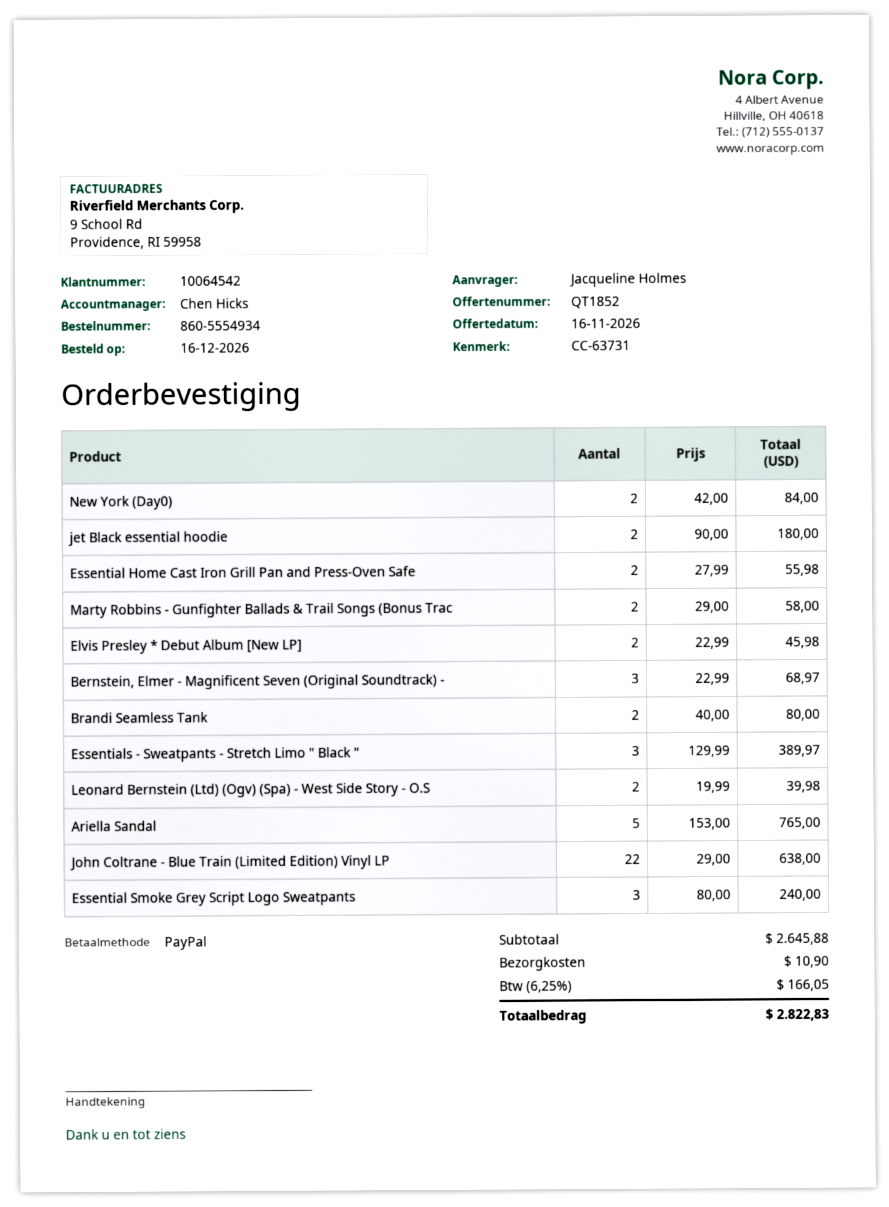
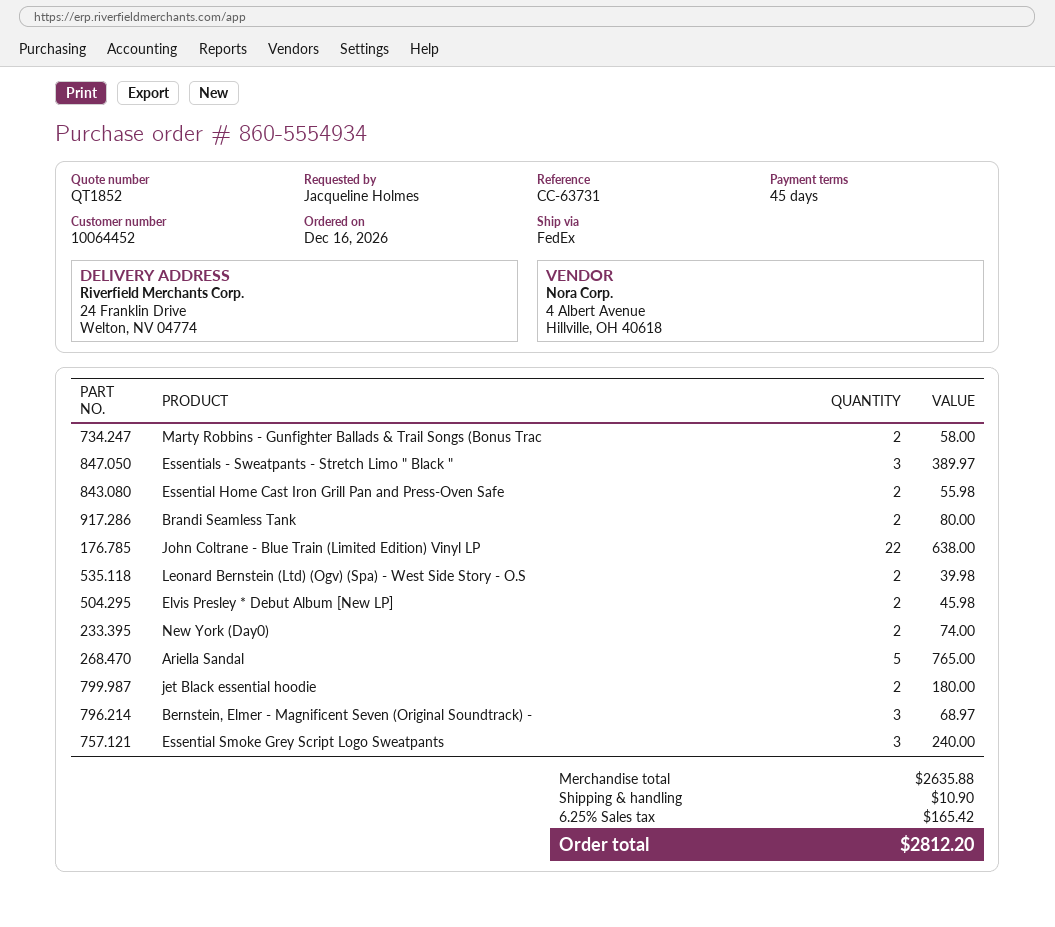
customer number: 10064542 -> 10064452
New York (Day0): 2 for 84.00 -> 2 for 74.00
subtotal: 2645.88 -> 2635.88
tax: 6.25% = 166.05 -> 6.25% = 165.42
total: 2822.83 -> 2812.20

